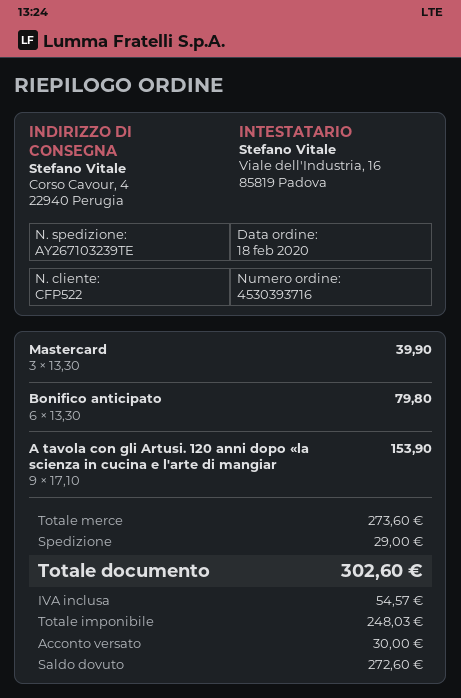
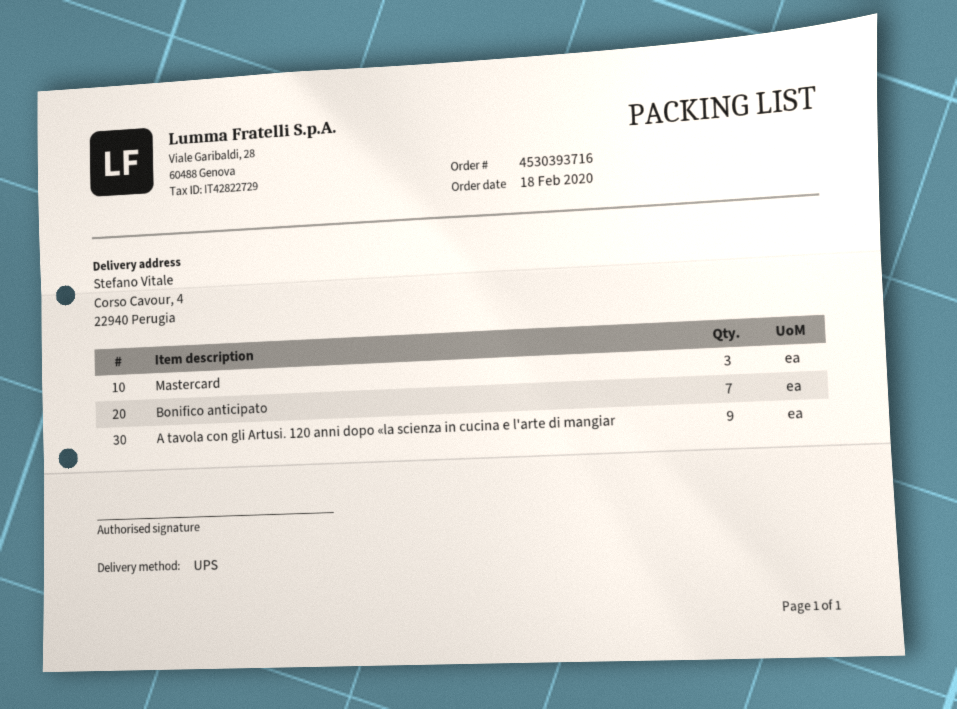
Bonifico anticipato: 6 -> 7

